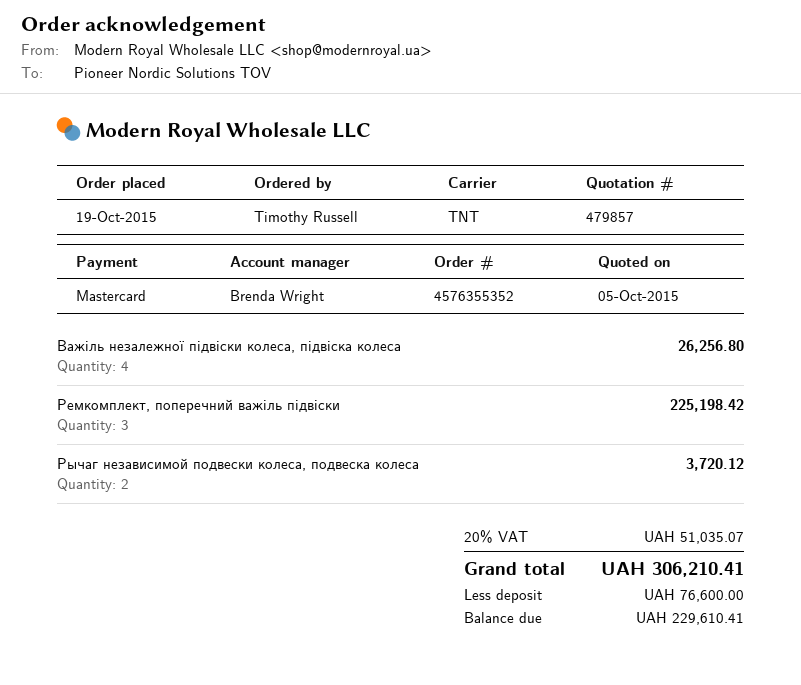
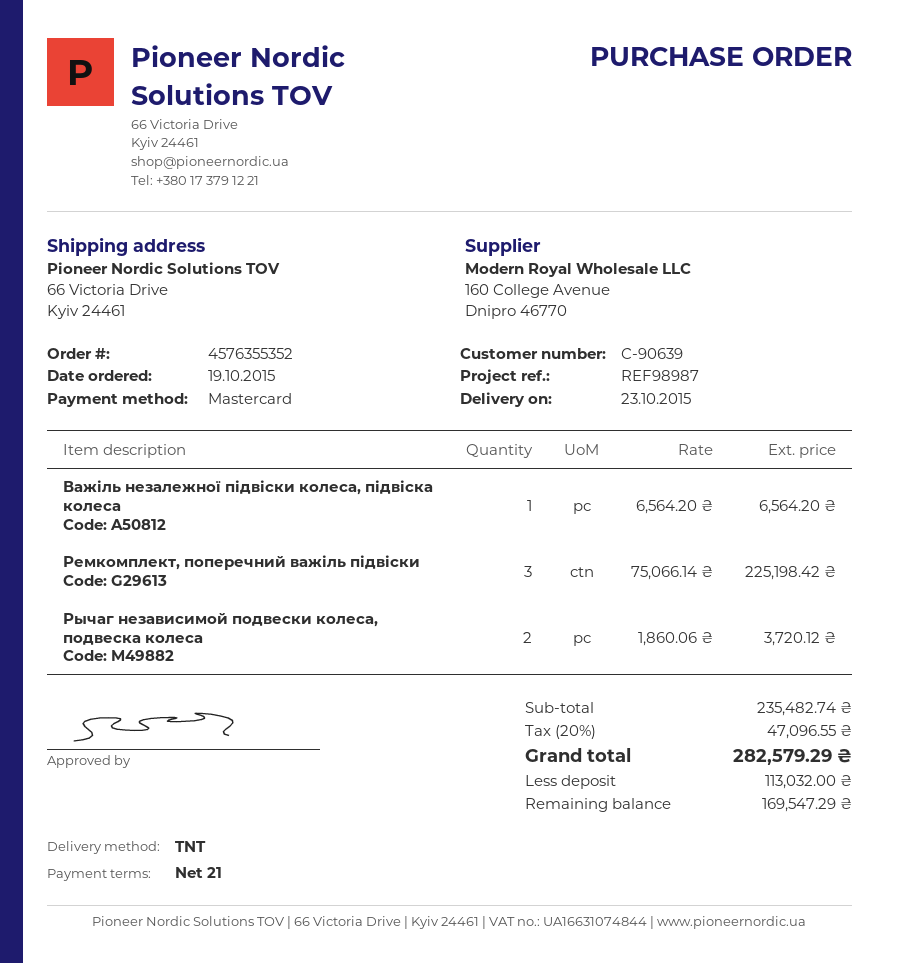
Важіль незалежної підвіски колеса, підвіска колеса: 4 for 26256.80 -> 1 for 6564.20
tax: 20% = 51035.07 -> 20% = 47096.55
total: 306210.41 -> 282579.29
deposit: 76600.00 -> 113032.00
balance: 229610.41 -> 169547.29

